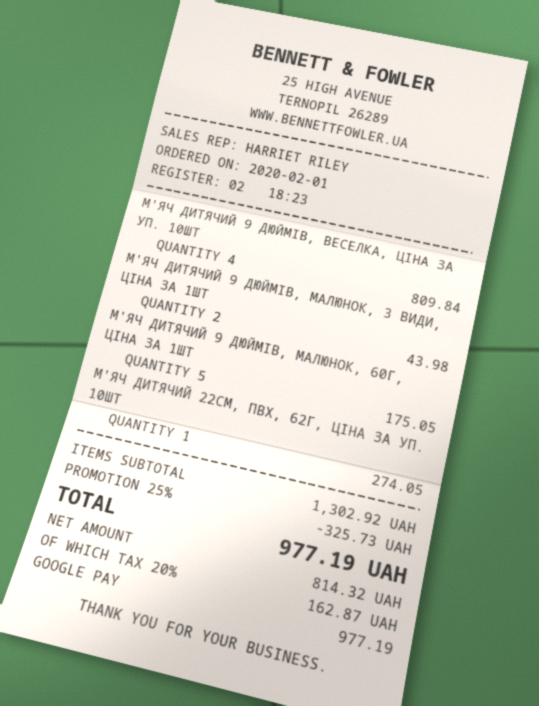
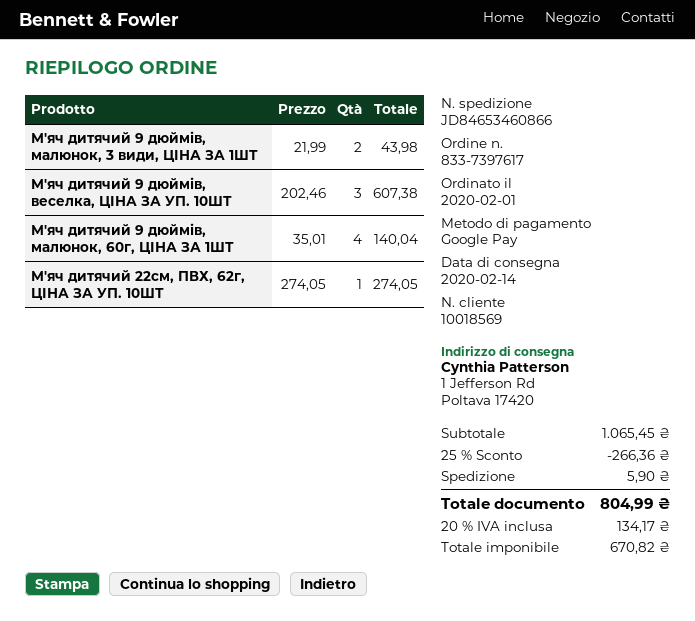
М'ЯЧ ДИТЯЧИЙ 9 ДЮЙМІВ, ВЕСЕЛКА, ЦІНА ЗА УП. 10ШТ: 4 for 809.84 -> 3 for 607.38
М'ЯЧ ДИТЯЧИЙ 9 ДЮЙМІВ, МАЛЮНОК, 60Г, ЦІНА ЗА 1ШТ: 5 for 175.05 -> 4 for 140.04
subtotal: 1302.92 -> 1065.45
discount: 25% = 325.73 -> 25% = 266.36
shipping: none -> 5.90
net: 814.32 -> 670.82
tax: 20% = 162.87 -> 20% = 134.17
total: 977.19 -> 804.99

